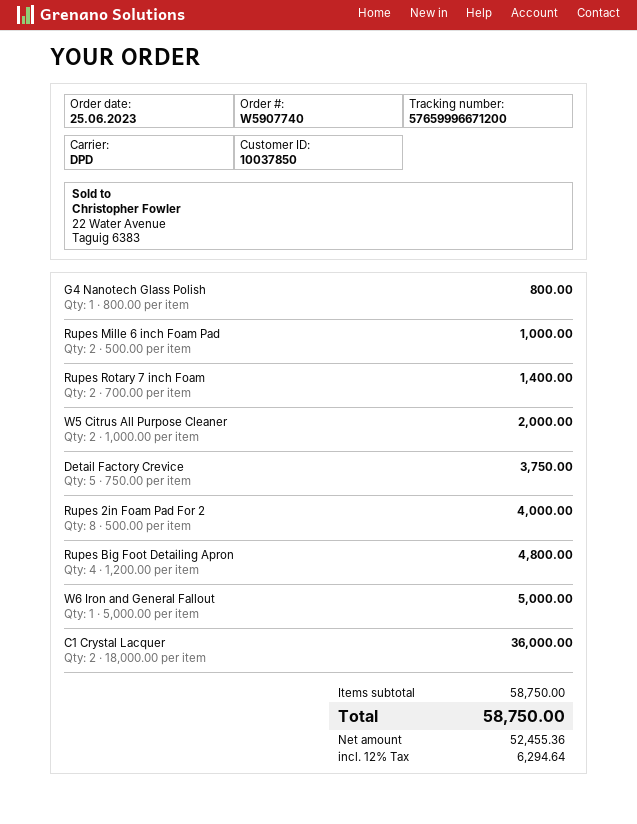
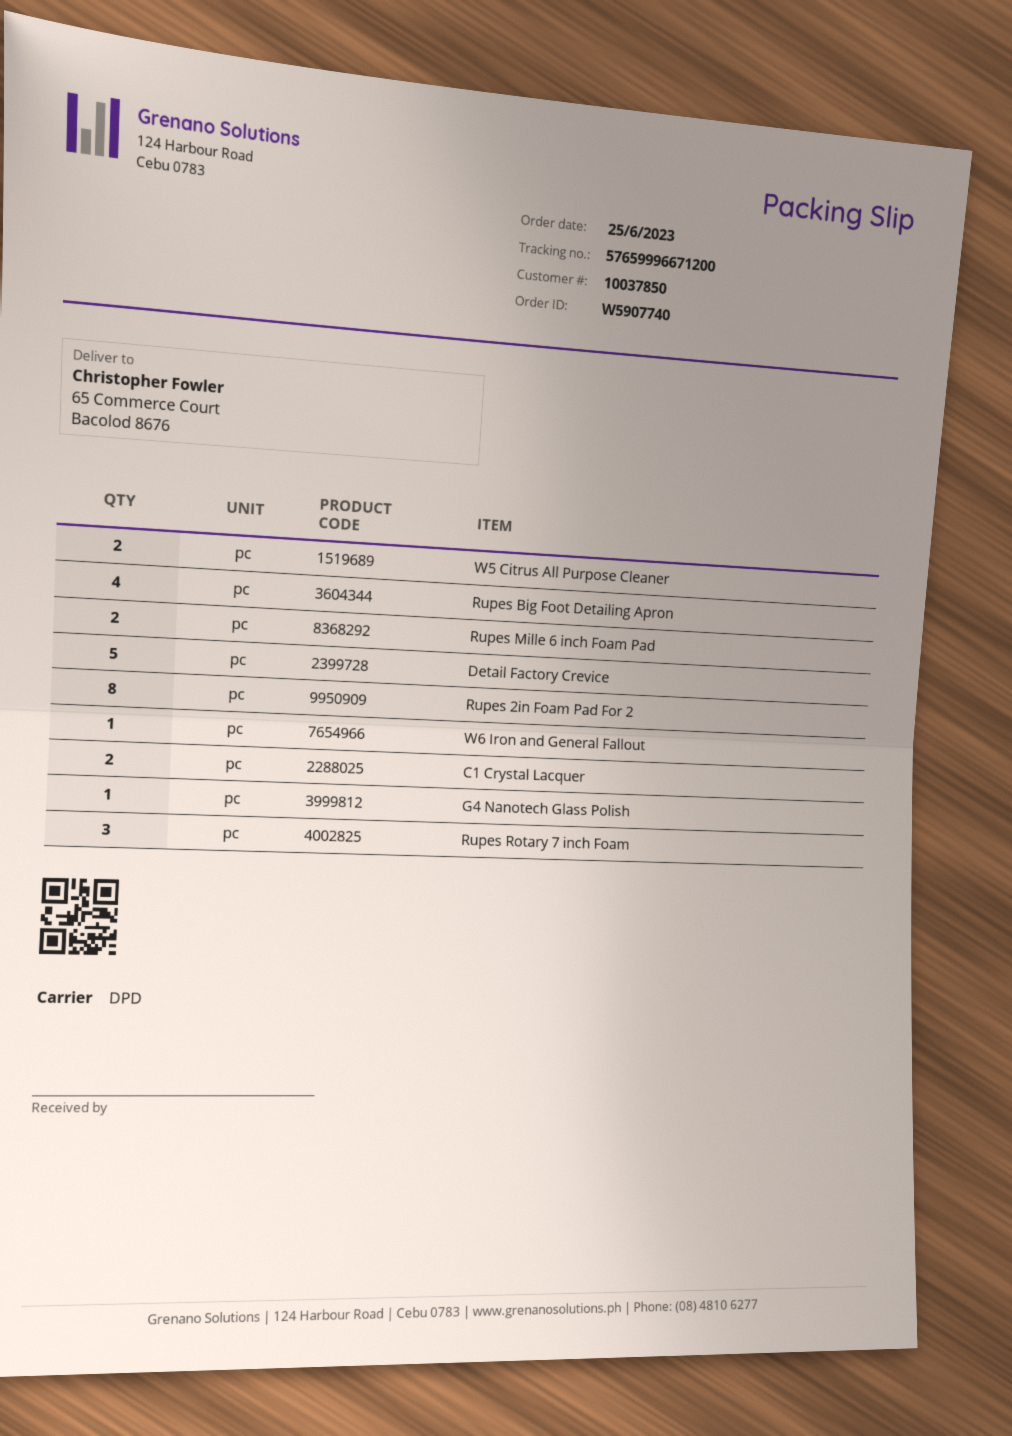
Rupes Rotary 7 inch Foam: 2 -> 3

